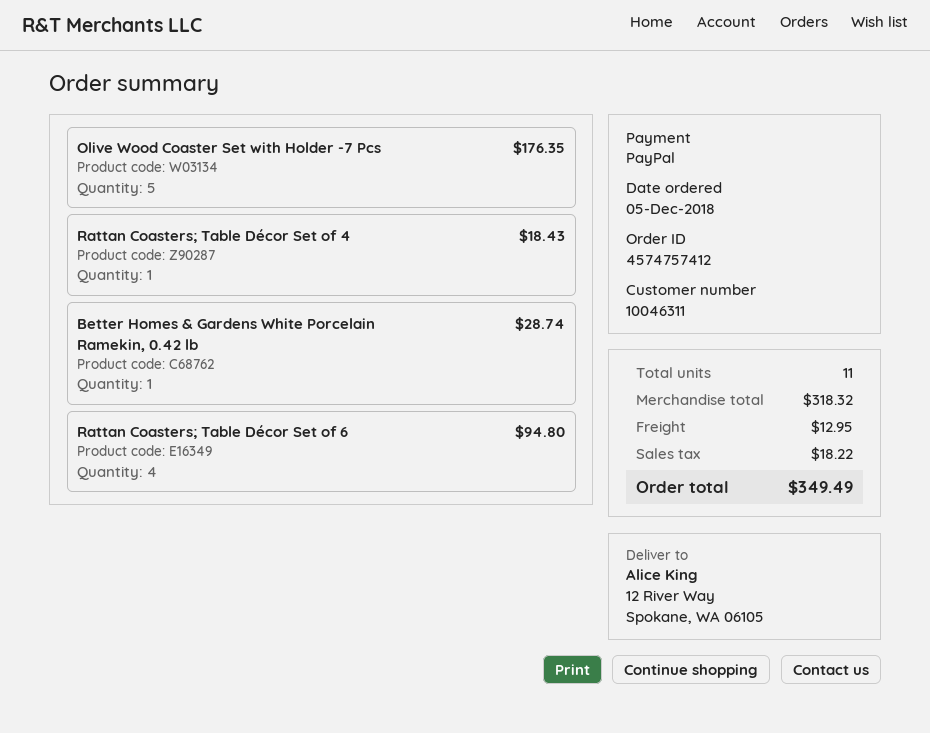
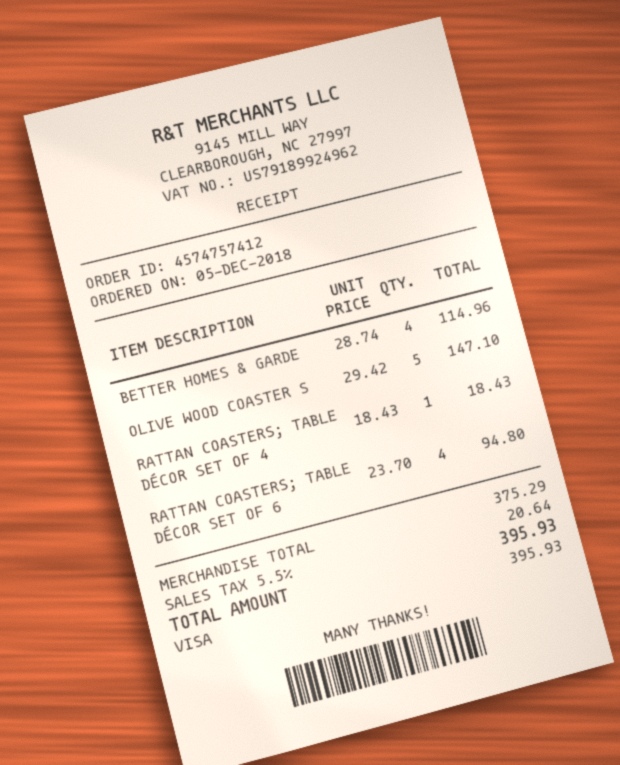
payment method: PayPal -> Visa
Olive Wood Coaster Set with Holder -7 Pcs: 5 for 176.35 -> 5 for 147.10
Better Homes & Gardens White Porcelain Ramekin, 0.42 lb: 1 for 28.74 -> 4 for 114.96
subtotal: 318.32 -> 375.29
shipping: 12.95 -> none
tax: 18.22 -> 20.64
total: 349.49 -> 395.93

